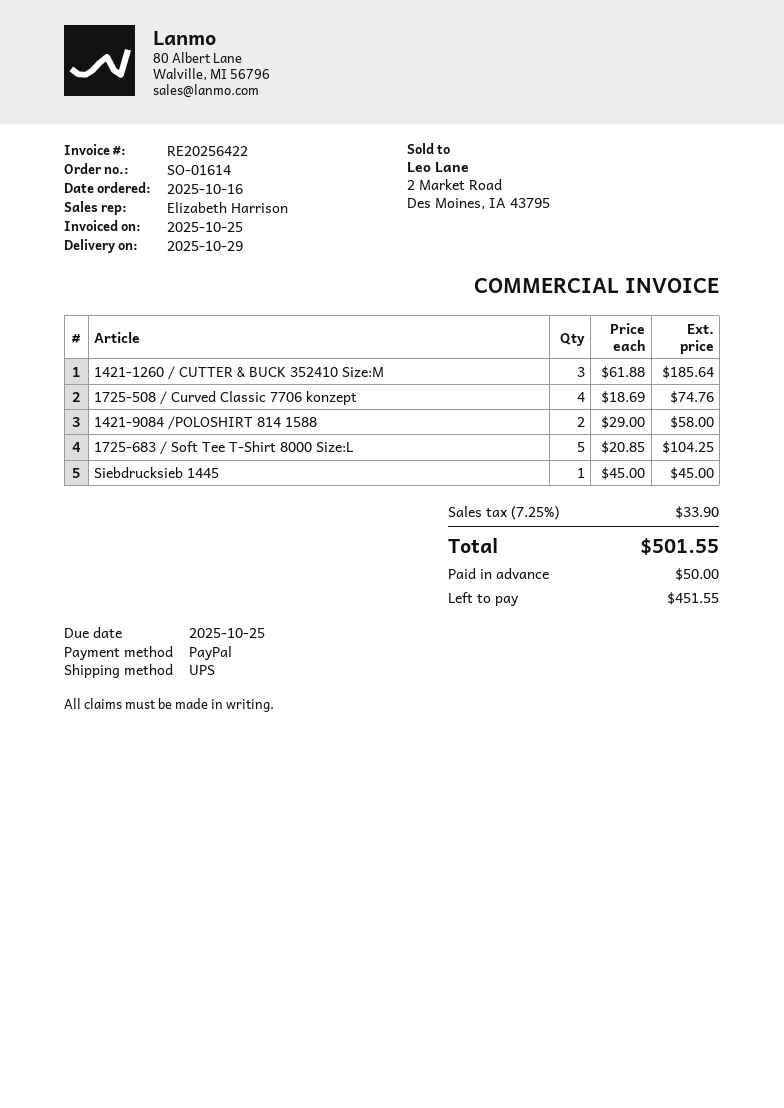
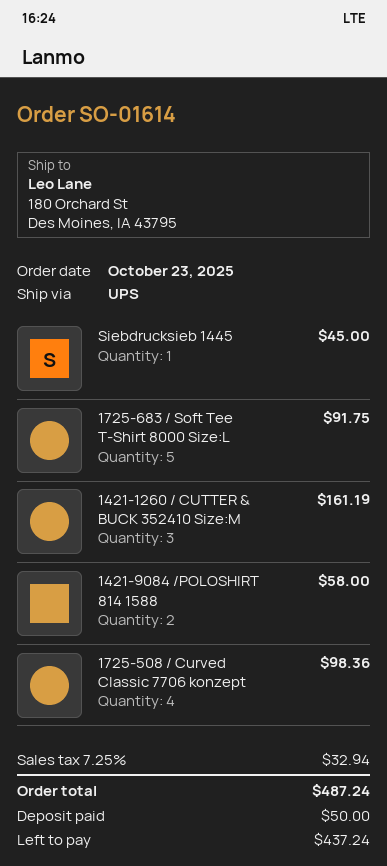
order date: 2025-10-16 -> 2025-10-23
1421-1260 / CUTTER & BUCK 352410 Size:M: 3 for 185.64 -> 3 for 161.19
1725-508 / Curved Classic 7706 konzept: 4 for 74.76 -> 4 for 98.36
1725-683 / Soft Tee T-Shirt 8000 Size:L: 5 for 104.25 -> 5 for 91.75
tax: 7.25% = 33.90 -> 7.25% = 32.94
total: 501.55 -> 487.24
balance: 451.55 -> 437.24

